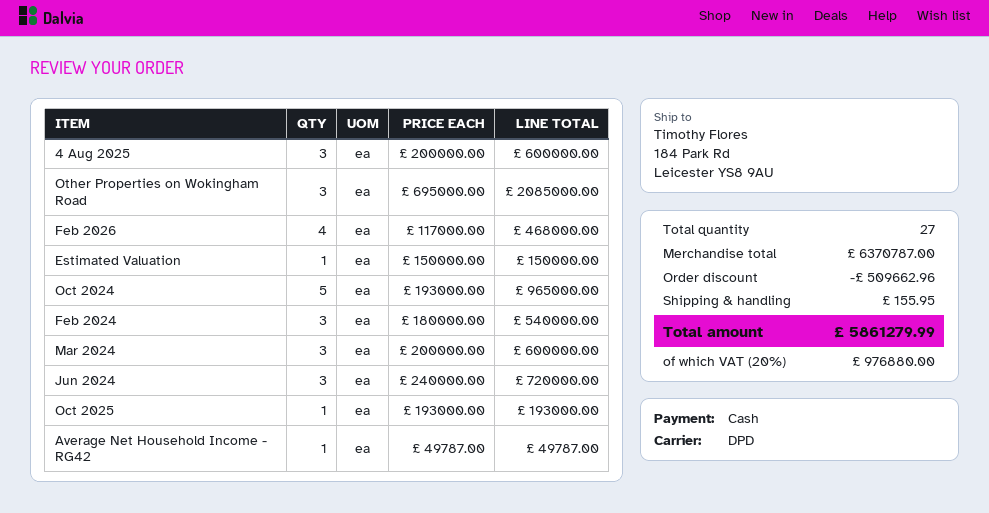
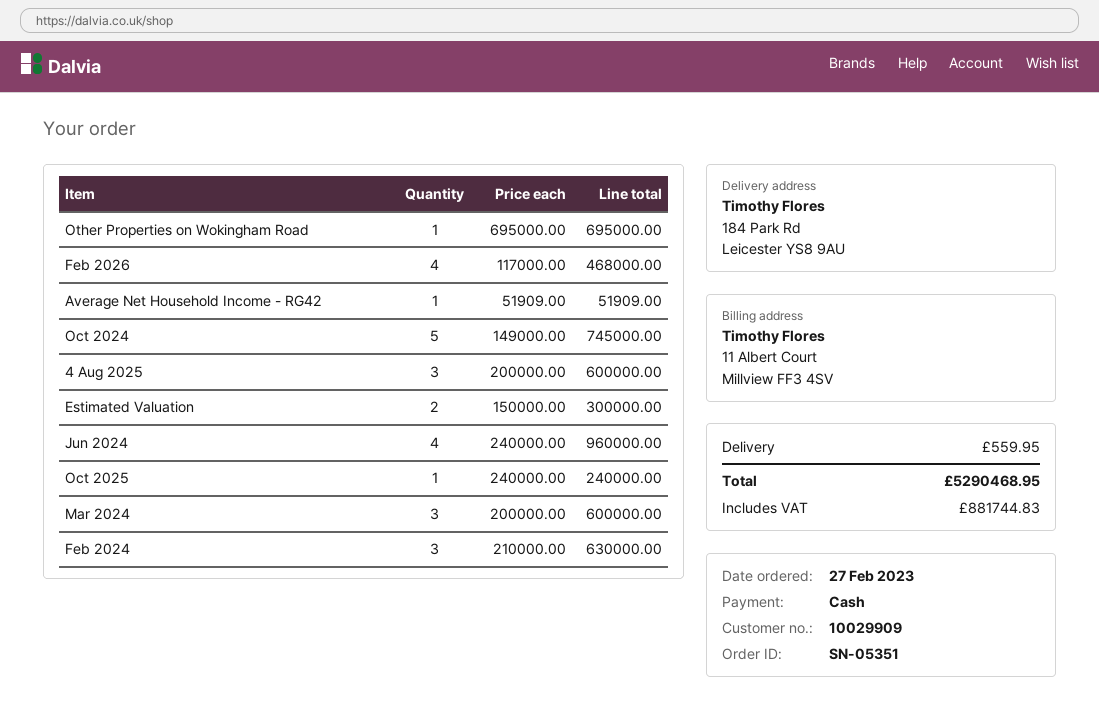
Other Properties on Wokingham Road: 3 x 695000.00 = 2085000.00 -> 1 x 695000.00 = 695000.00
Estimated Valuation: 1 x 150000.00 = 150000.00 -> 2 x 150000.00 = 300000.00
Oct 2024: 5 x 193000.00 = 965000.00 -> 5 x 149000.00 = 745000.00
Feb 2024: 3 x 180000.00 = 540000.00 -> 3 x 210000.00 = 630000.00
Jun 2024: 3 x 240000.00 = 720000.00 -> 4 x 240000.00 = 960000.00
Oct 2025: 1 x 193000.00 = 193000.00 -> 1 x 240000.00 = 240000.00
Average Net Household Income - RG42: 1 x 49787.00 = 49787.00 -> 1 x 51909.00 = 51909.00
discount: 509662.96 -> none
shipping: 155.95 -> 559.95
tax: 976880.00 -> 881744.83
total: 5861279.99 -> 5290468.95

